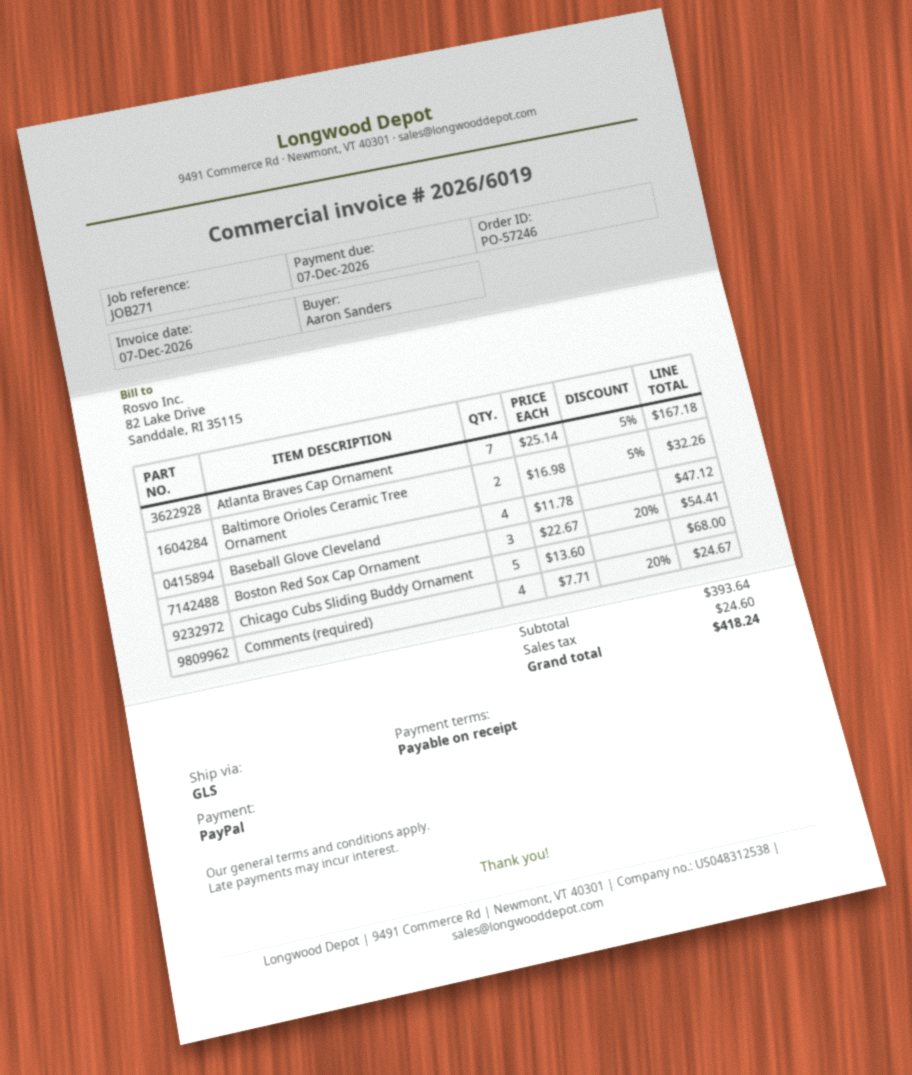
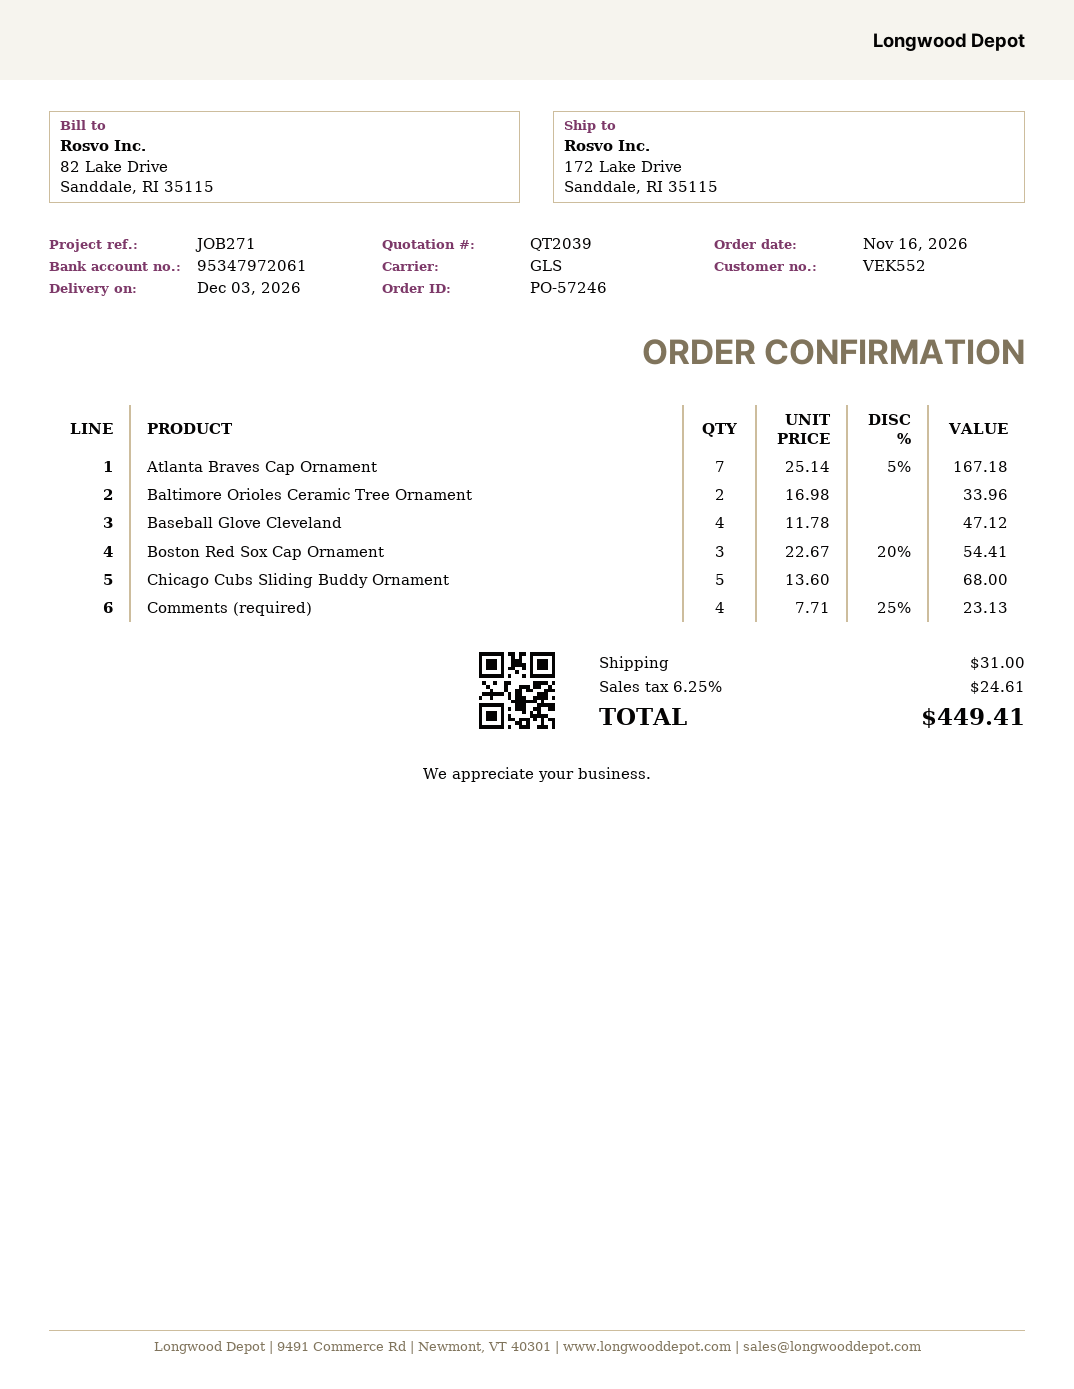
Baltimore Orioles Ceramic Tree Ornament: 2 x 16.98 - 5% = 32.26 -> 2 x 16.98 = 33.96
Comments (required): 4 x 7.71 - 20% = 24.67 -> 4 x 7.71 - 25% = 23.13
shipping: none -> 31.00
tax: 24.60 -> 24.61
total: 418.24 -> 449.41

